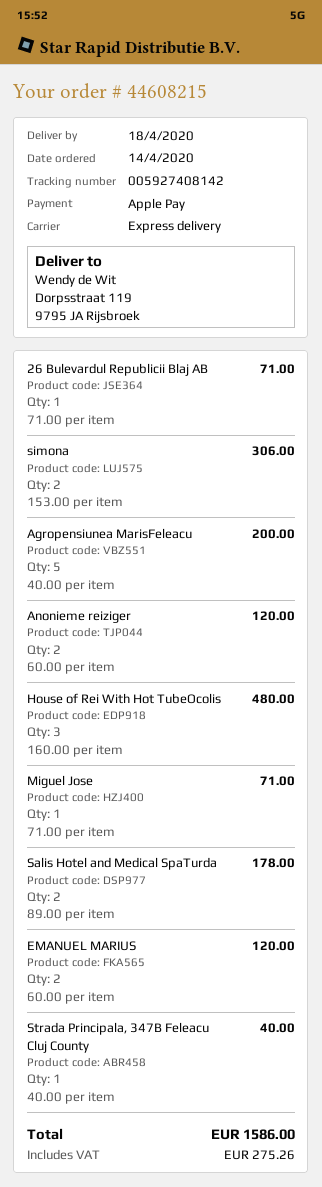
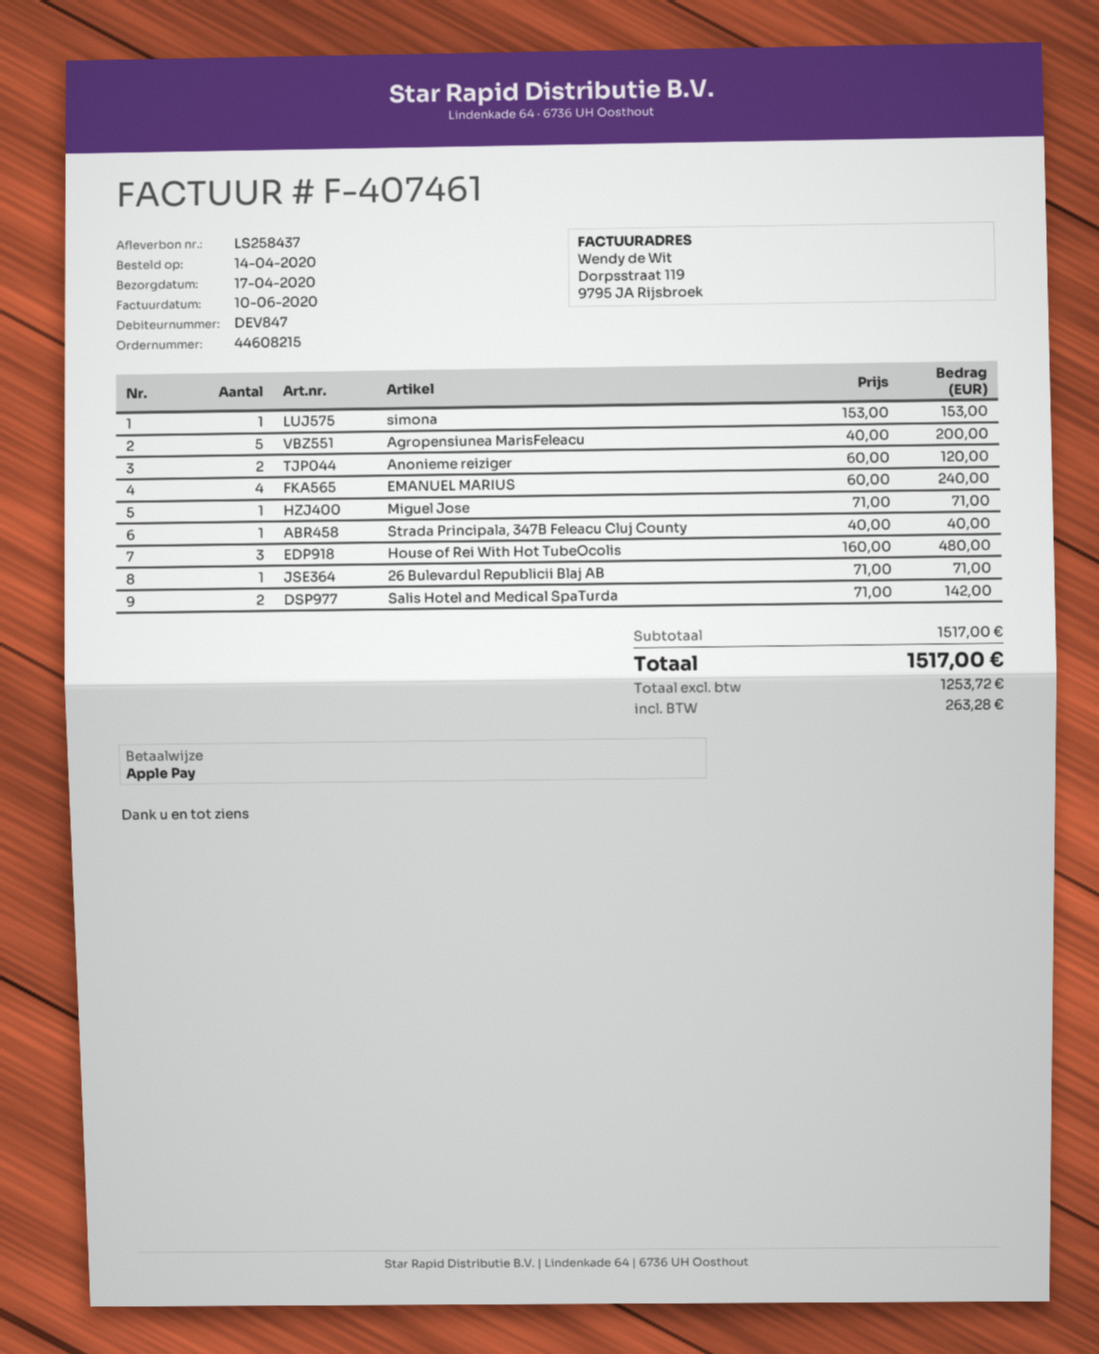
delivery date: 2020-04-18 -> 2020-04-17
simona: 2 x 153.00 = 306.00 -> 1 x 153.00 = 153.00
Salis Hotel and Medical SpaTurda: 2 x 89.00 = 178.00 -> 2 x 71.00 = 142.00
EMANUEL MARIUS: 2 x 60.00 = 120.00 -> 4 x 60.00 = 240.00
tax: 275.26 -> 263.28
total: 1586.00 -> 1517.00

